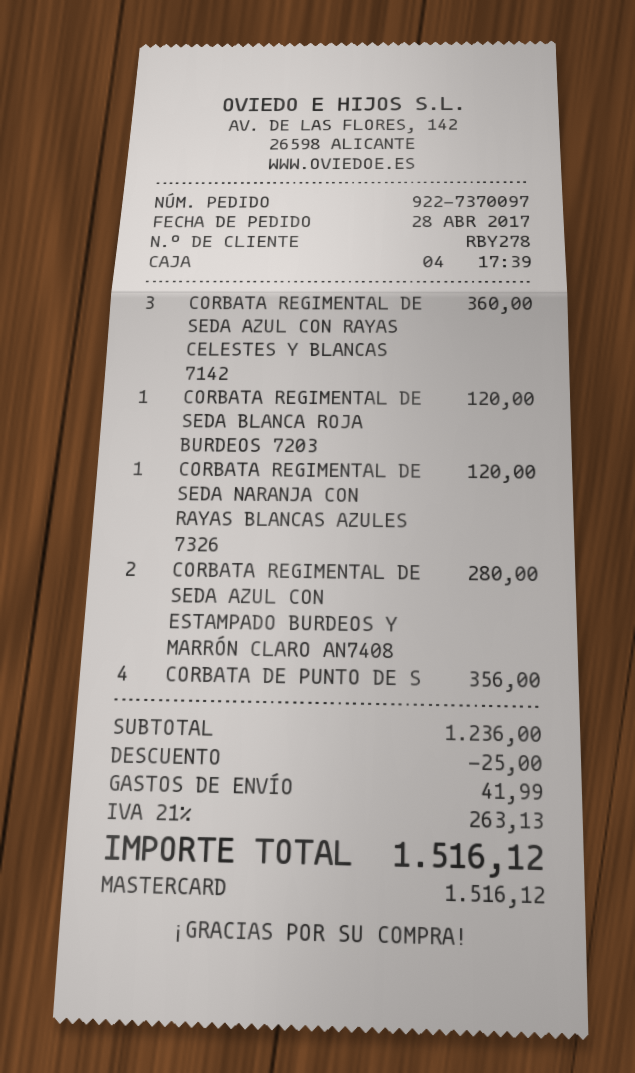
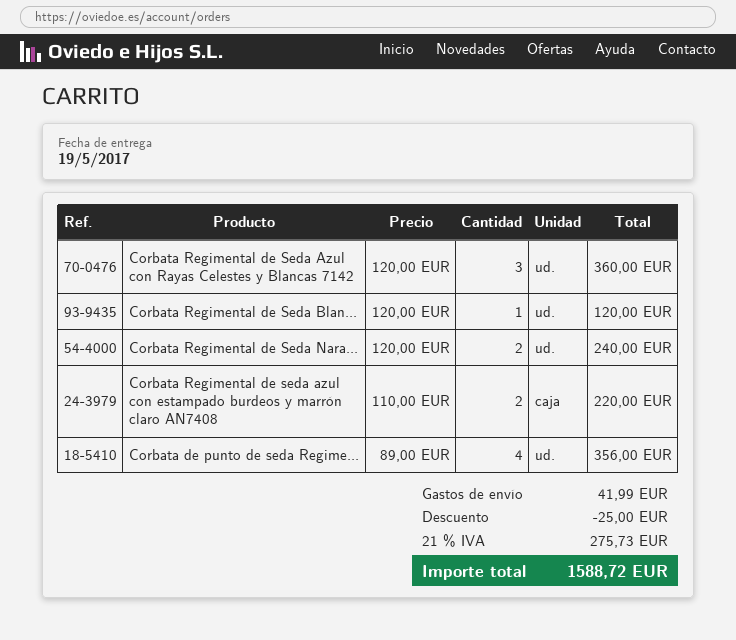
CORBATA REGIMENTAL DE SEDA NARANJA CON RAYAS BLANCAS AZULES 7326: 1 for 120.00 -> 2 for 240.00
CORBATA REGIMENTAL DE SEDA AZUL CON ESTAMPADO BURDEOS Y MARRÓN CLARO AN7408: 2 for 280.00 -> 2 for 220.00
tax: 21% = 263.13 -> 21% = 275.73
total: 1516.12 -> 1588.72

